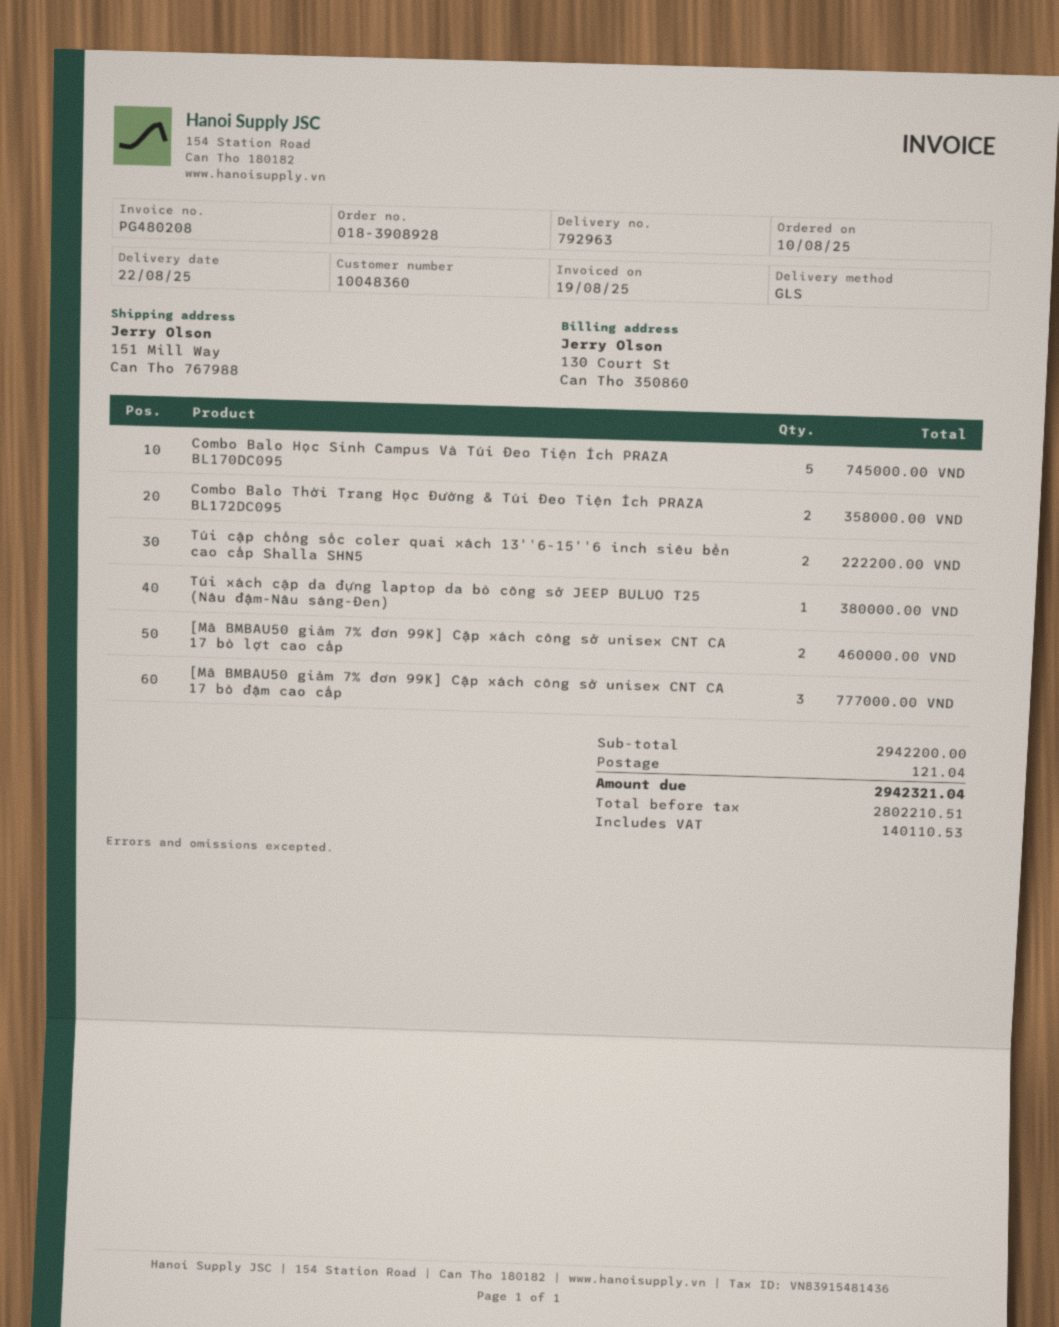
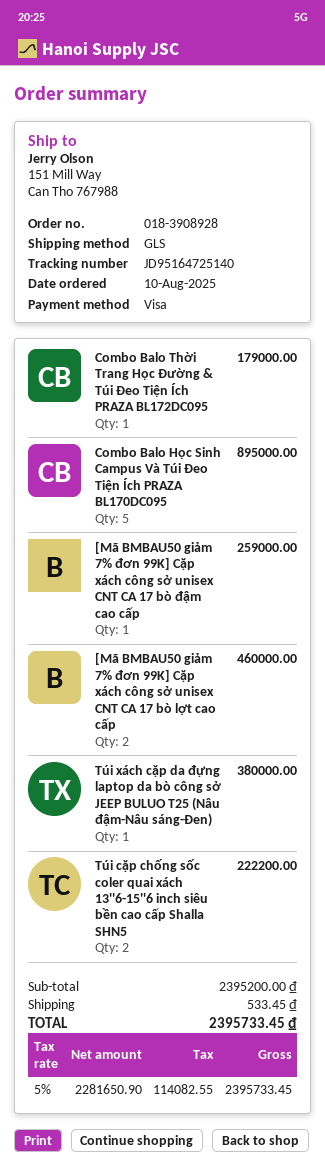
Combo Balo Học Sinh Campus Và Túi Đeo Tiện Ích PRAZA BL170DC095: 5 for 745000.00 -> 5 for 895000.00
Combo Balo Thời Trang Học Đường & Túi Đeo Tiện Ích PRAZA BL172DC095: 2 for 358000.00 -> 1 for 179000.00
[Mã BMBAU50 giảm 7% đơn 99K] Cặp xách công sở unisex CNT CA 17 bò đậm cao cấp: 3 for 777000.00 -> 1 for 259000.00
subtotal: 2942200.00 -> 2395200.00
shipping: 121.04 -> 533.45
net: 2802210.51 -> 2281650.90
tax: 140110.53 -> 114082.55
total: 2942321.04 -> 2395733.45

